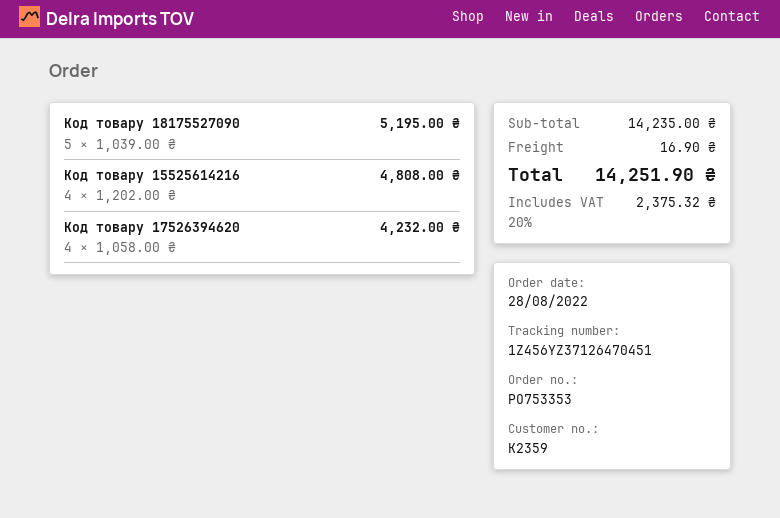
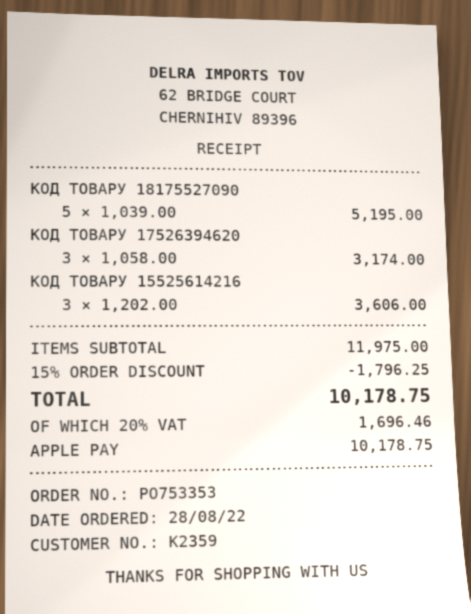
Код товару 15525614216: 4 x 1202.00 = 4808.00 -> 3 x 1202.00 = 3606.00
Код товару 17526394620: 4 x 1058.00 = 4232.00 -> 3 x 1058.00 = 3174.00
subtotal: 14235.00 -> 11975.00
discount: none -> 15% = 1796.25
shipping: 16.90 -> none
tax: 20% = 2375.32 -> 20% = 1696.46
total: 14251.90 -> 10178.75

